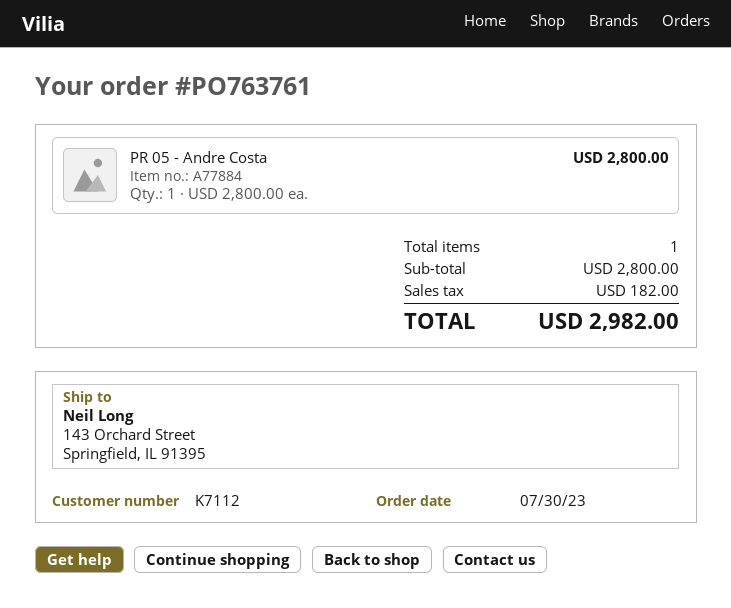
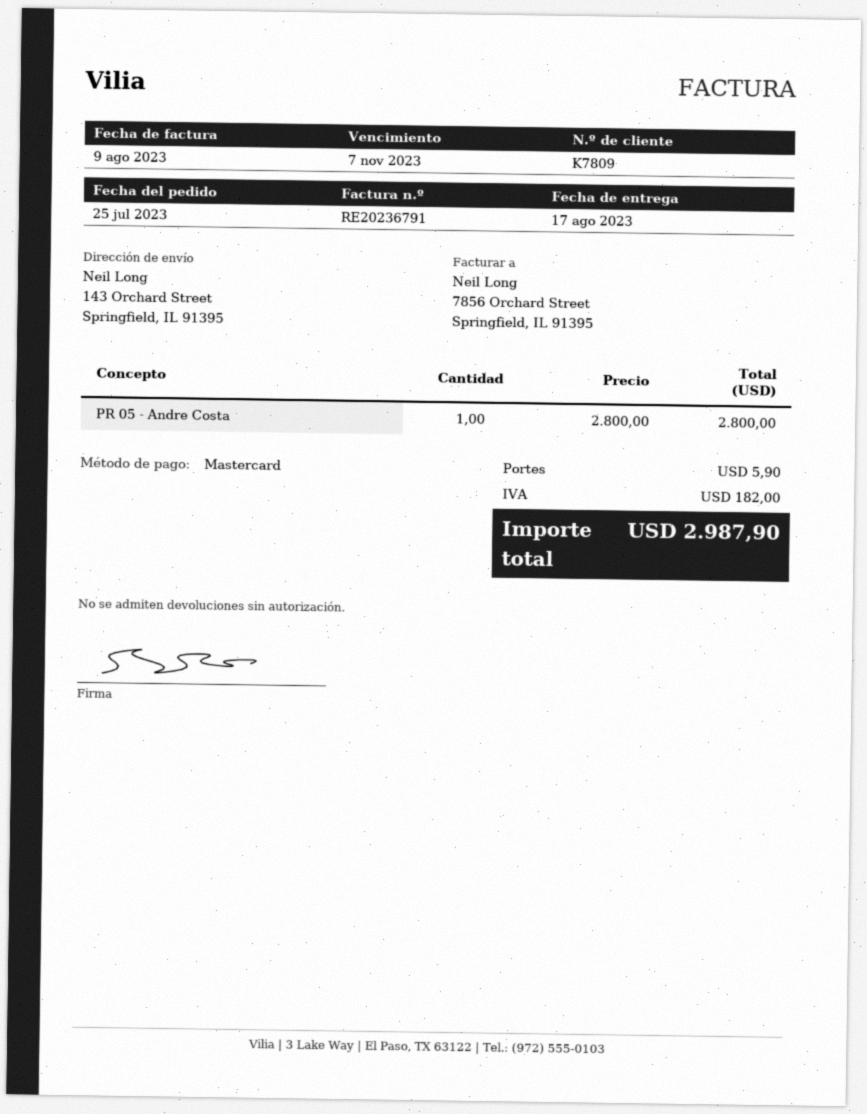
order date: 2023-07-30 -> 2023-07-25
customer number: K7112 -> K7809
shipping: none -> 5.90
total: 2982.00 -> 2987.90

